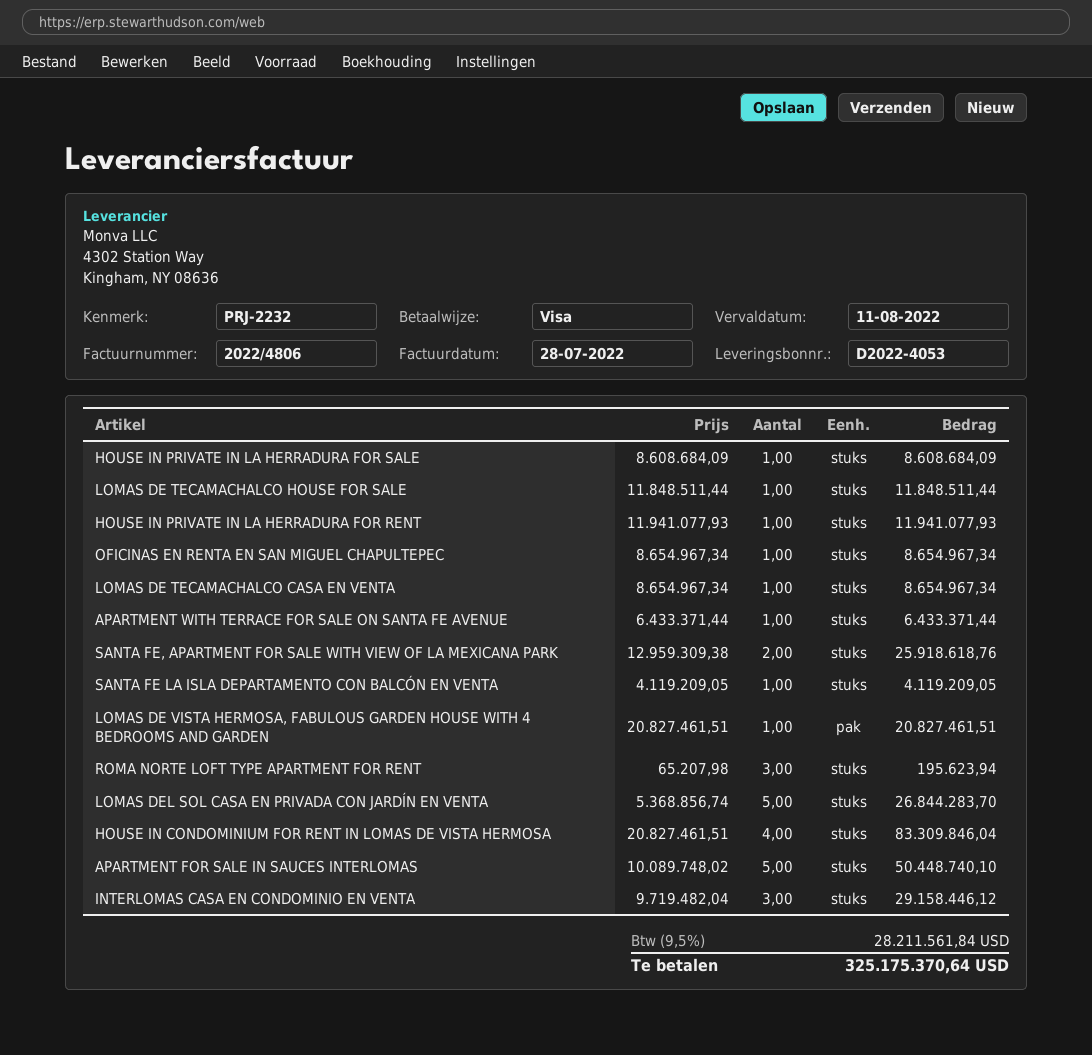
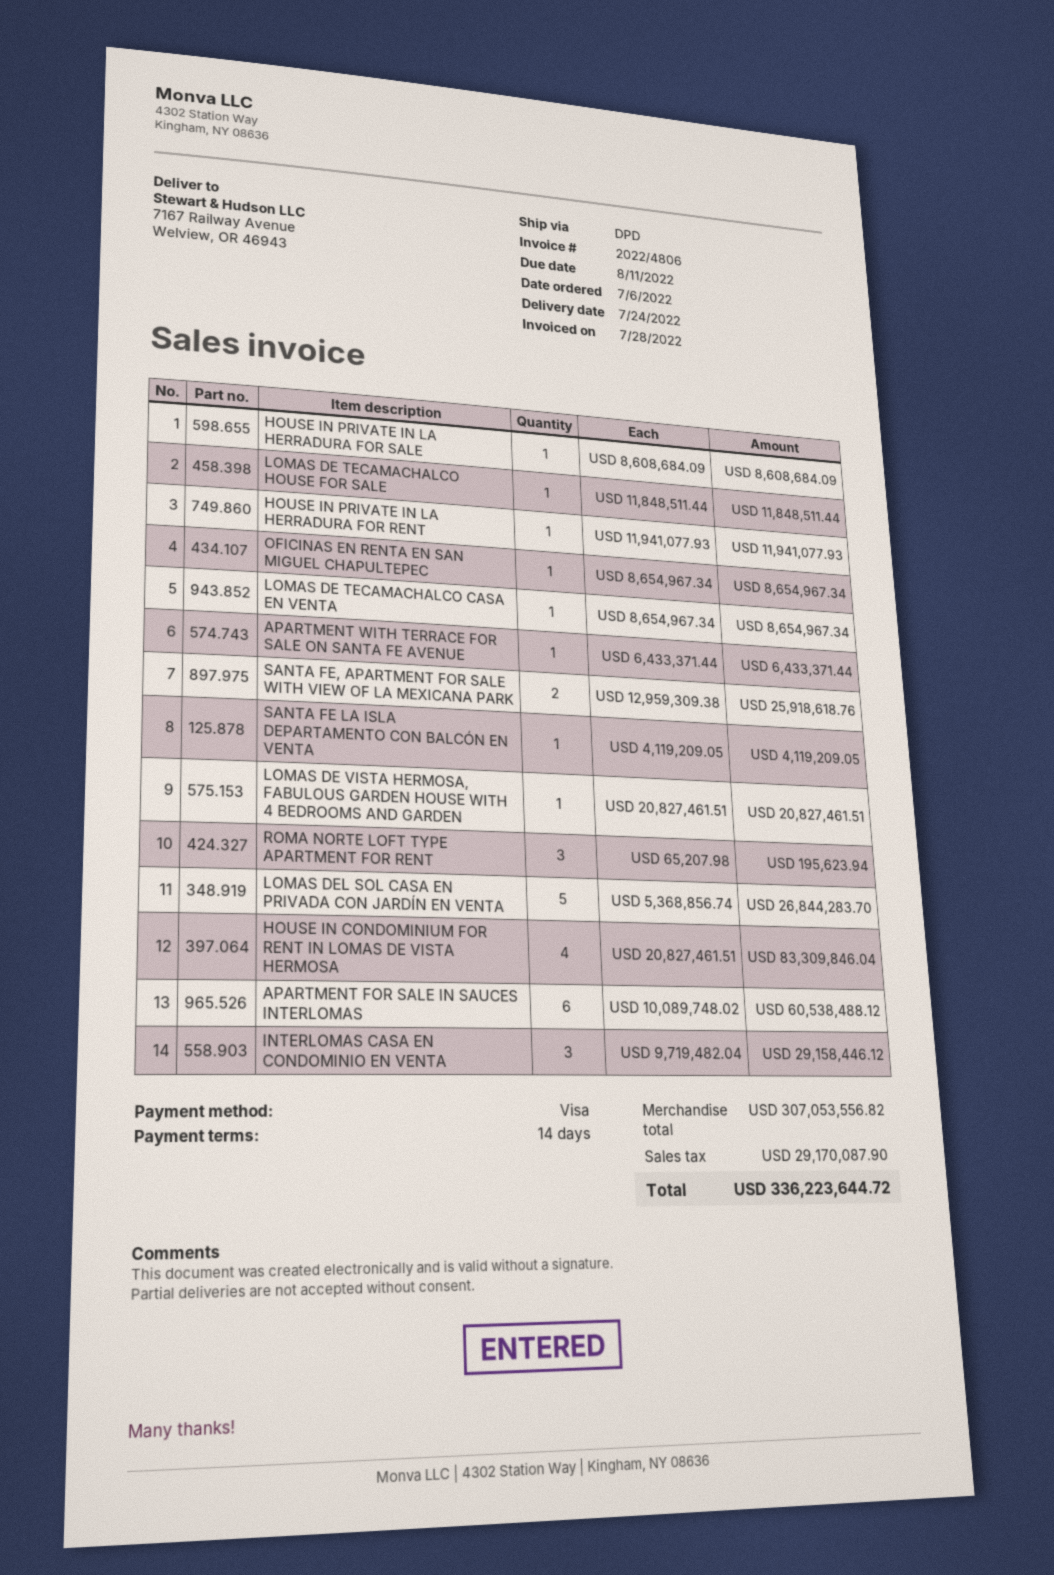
APARTMENT FOR SALE IN SAUCES INTERLOMAS: 5 x 10089748.02 = 50448740.10 -> 6 x 10089748.02 = 60538488.12
tax: 28211561.84 -> 29170087.90
total: 325175370.64 -> 336223644.72

